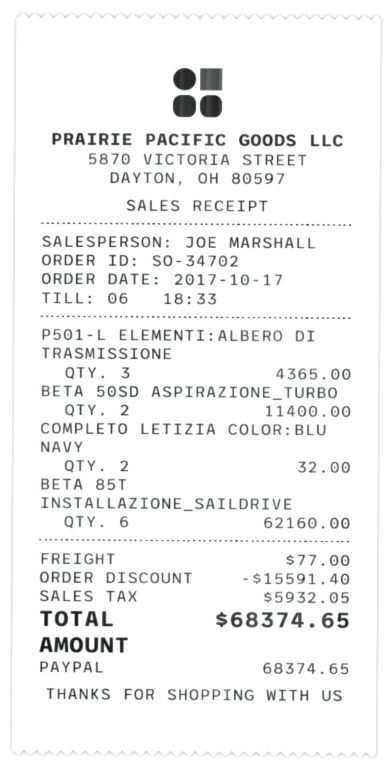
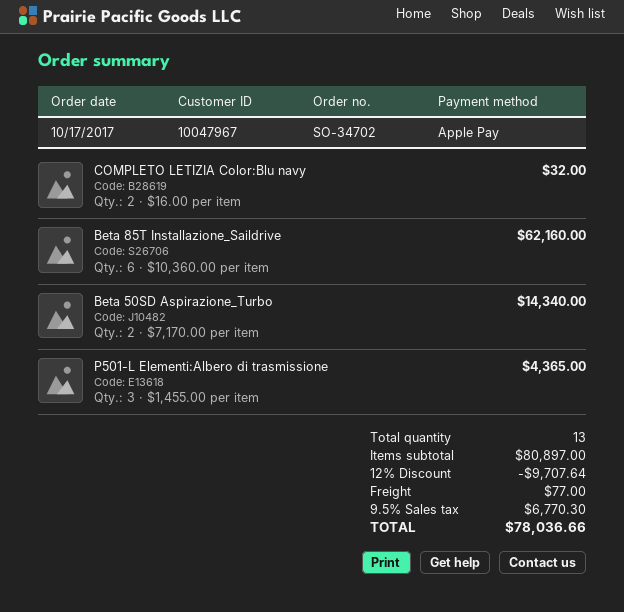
payment method: PayPal -> Apple Pay
BETA 50SD ASPIRAZIONE_TURBO: 2 for 11400.00 -> 2 for 14340.00
discount: 15591.40 -> 9707.64
tax: 5932.05 -> 6770.30
total: 68374.65 -> 78036.66

